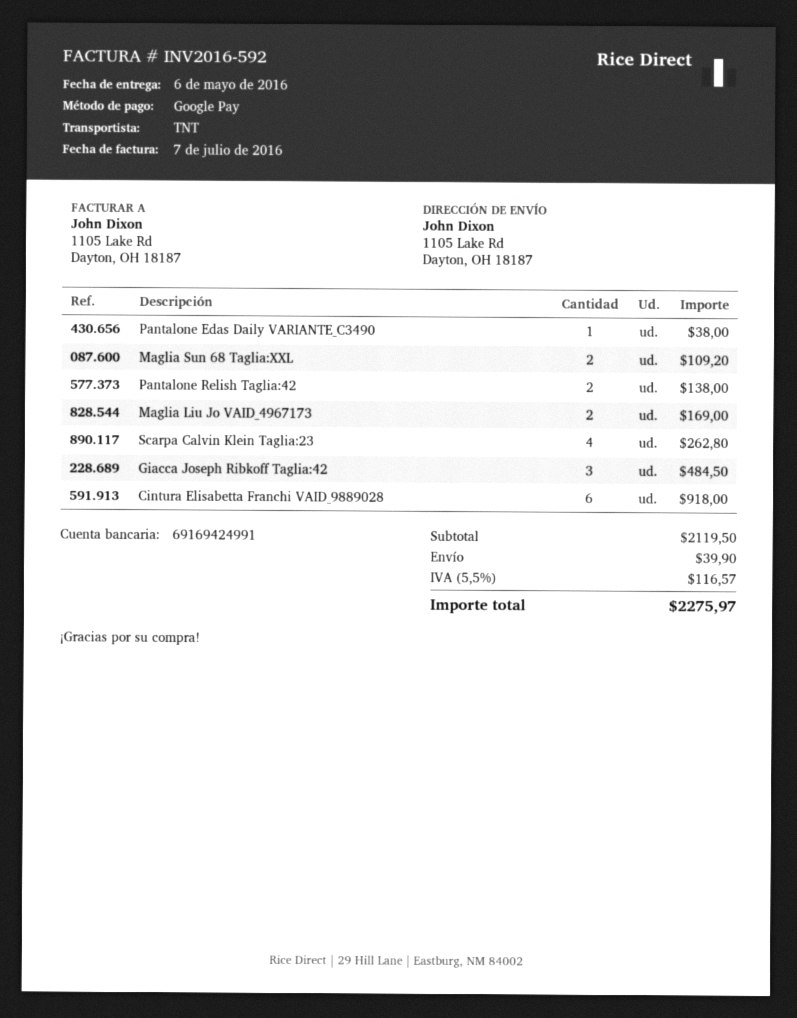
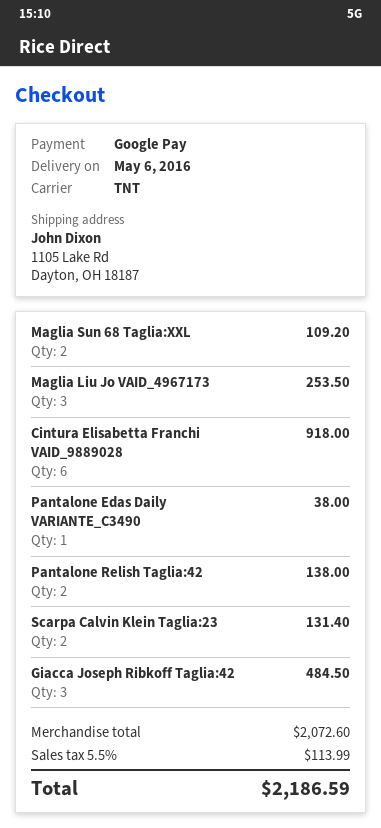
Maglia Liu Jo VAID_4967173: 2 for 169.00 -> 3 for 253.50
Scarpa Calvin Klein Taglia:23: 4 for 262.80 -> 2 for 131.40
subtotal: 2119.50 -> 2072.60
shipping: 39.90 -> none
tax: 5.5% = 116.57 -> 5.5% = 113.99
total: 2275.97 -> 2186.59

